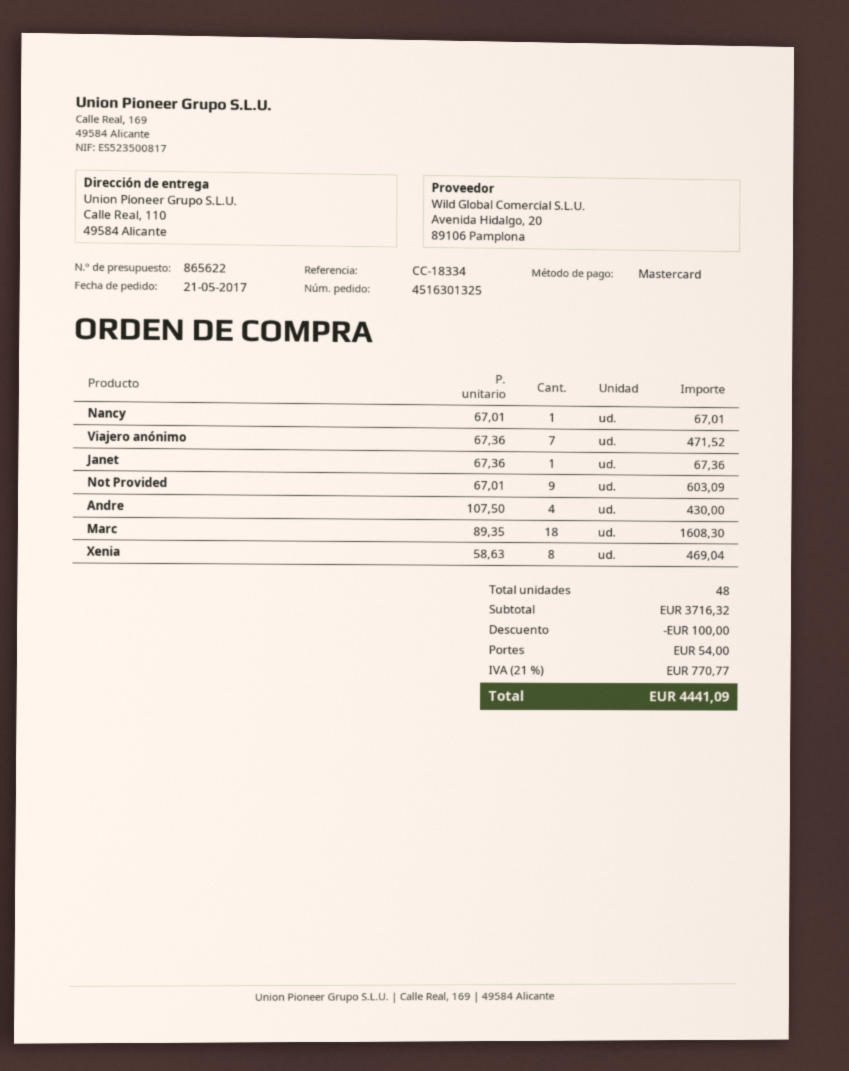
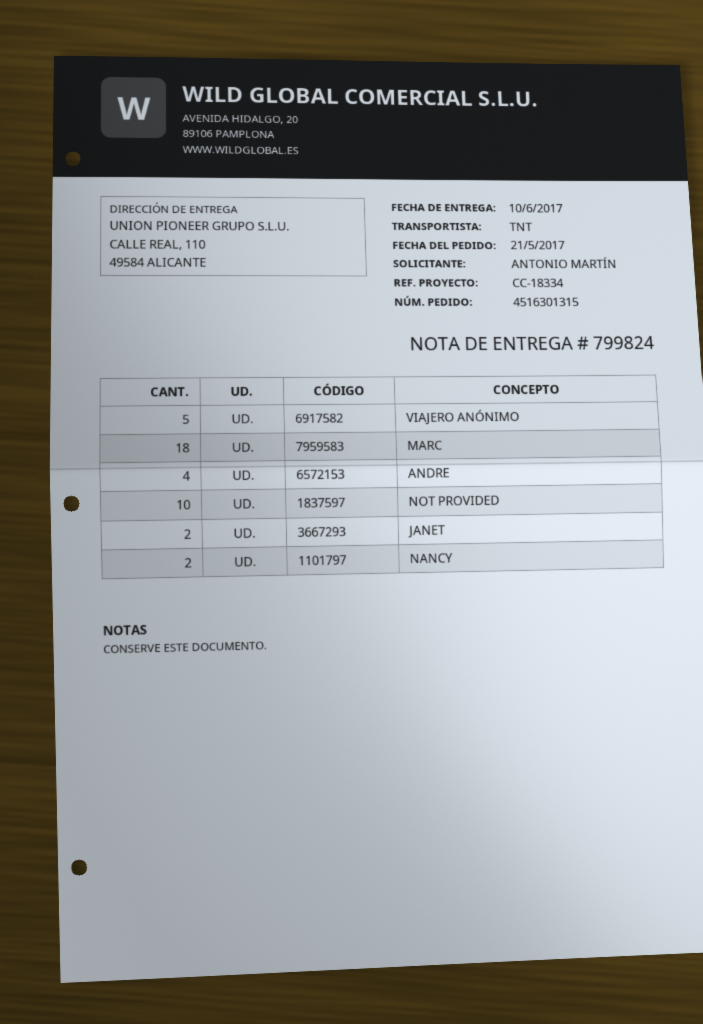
order number: 4516301325 -> 4516301315
Nancy: 1 -> 2
Viajero anónimo: 7 -> 5
Janet: 1 -> 2
Not Provided: 9 -> 10
Xenia: 8 -> none

